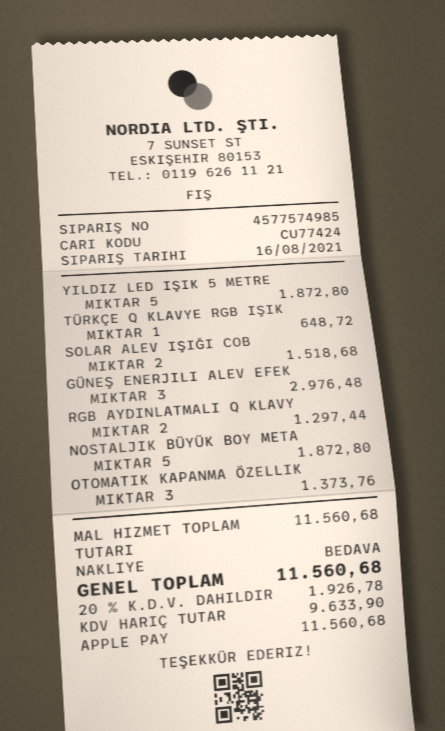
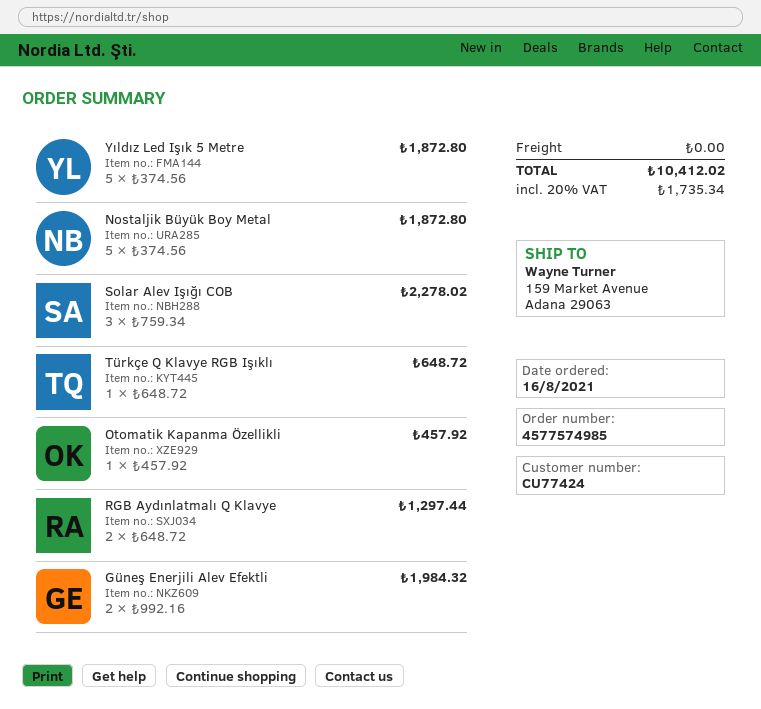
SOLAR ALEV IŞIĞI COB: 2 for 1518.68 -> 3 for 2278.02
GÜNEŞ ENERJILI ALEV EFEK: 3 for 2976.48 -> 2 for 1984.32
OTOMATIK KAPANMA ÖZELLIK: 3 for 1373.76 -> 1 for 457.92
tax: 20% = 1926.78 -> 20% = 1735.34
total: 11560.68 -> 10412.02

